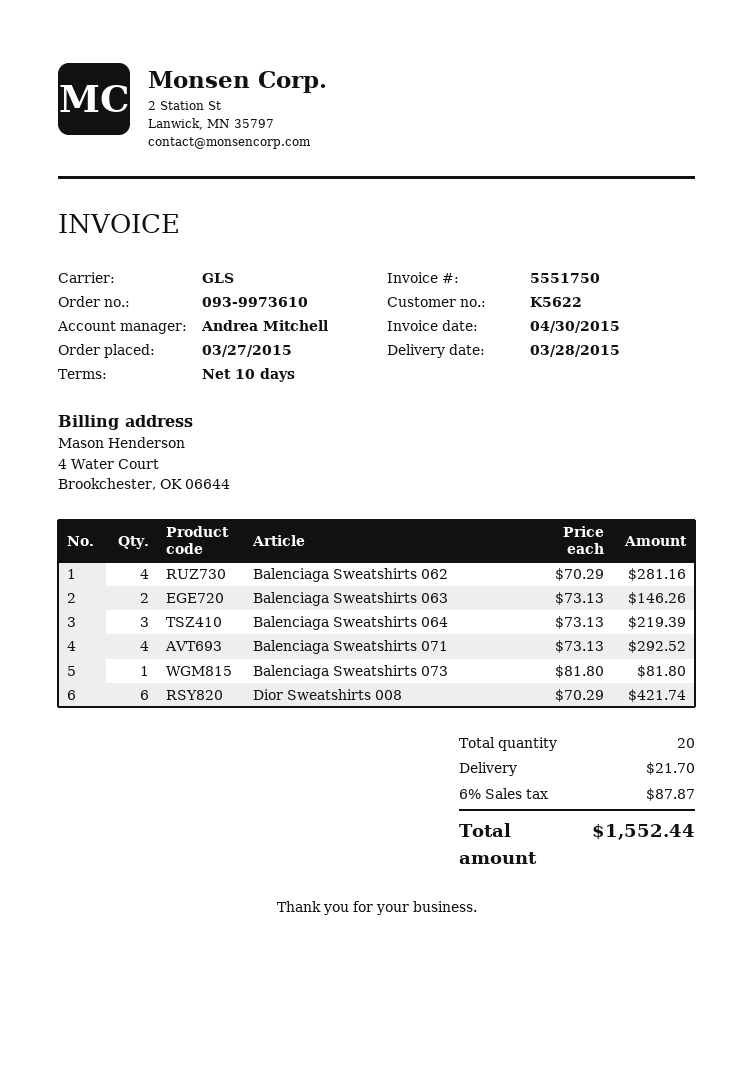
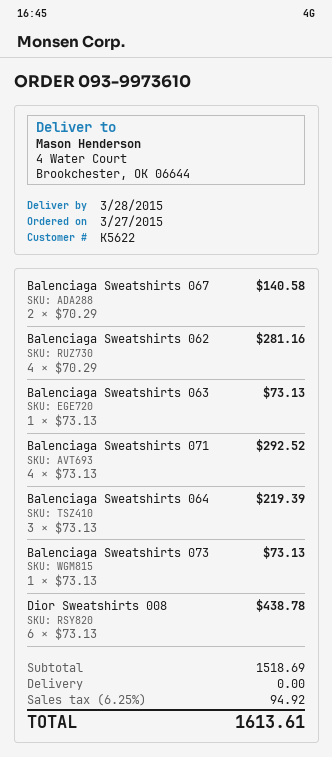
Balenciaga Sweatshirts 063: 2 x 73.13 = 146.26 -> 1 x 73.13 = 73.13
Balenciaga Sweatshirts 073: 1 x 81.80 = 81.80 -> 1 x 73.13 = 73.13
Dior Sweatshirts 008: 6 x 70.29 = 421.74 -> 6 x 73.13 = 438.78
Balenciaga Sweatshirts 067: none -> 2 x 70.29 = 140.58
shipping: 21.70 -> 0.00
tax: 6% = 87.87 -> 6.25% = 94.92
total: 1552.44 -> 1613.61

